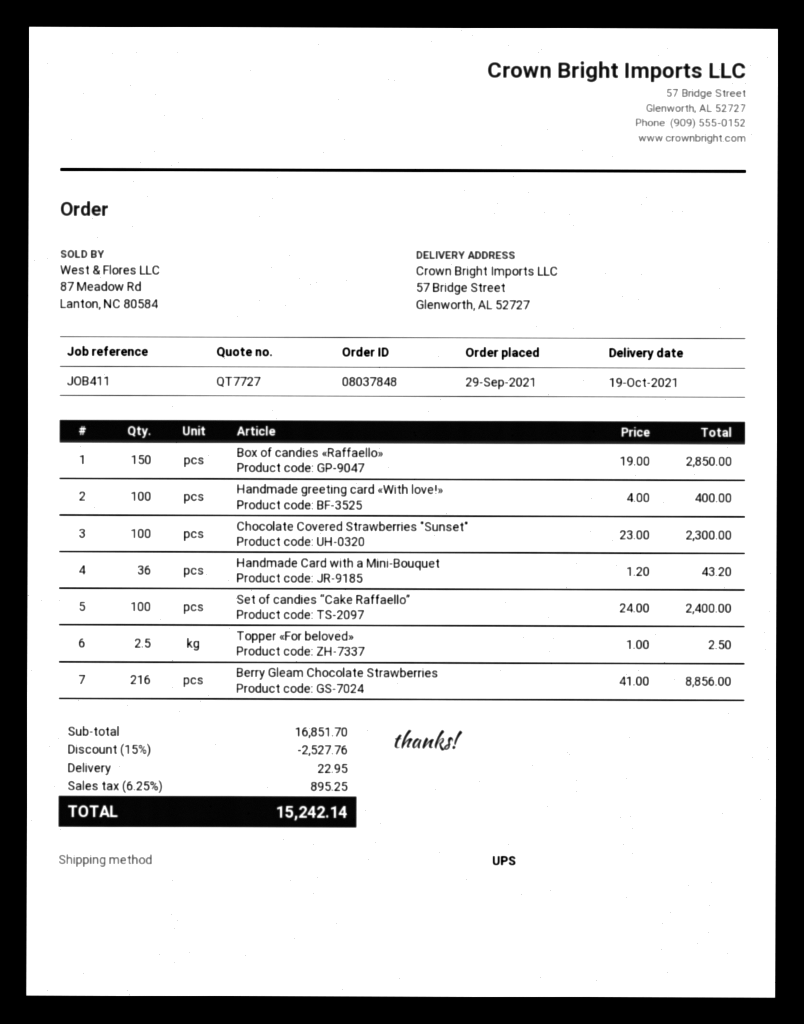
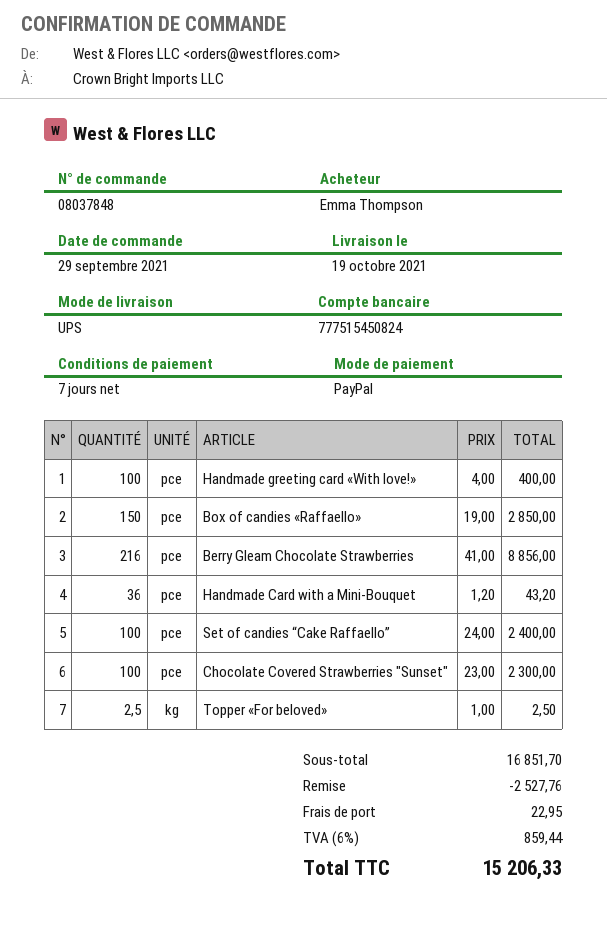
tax: 6.25% = 895.25 -> 6% = 859.44
total: 15242.14 -> 15206.33

